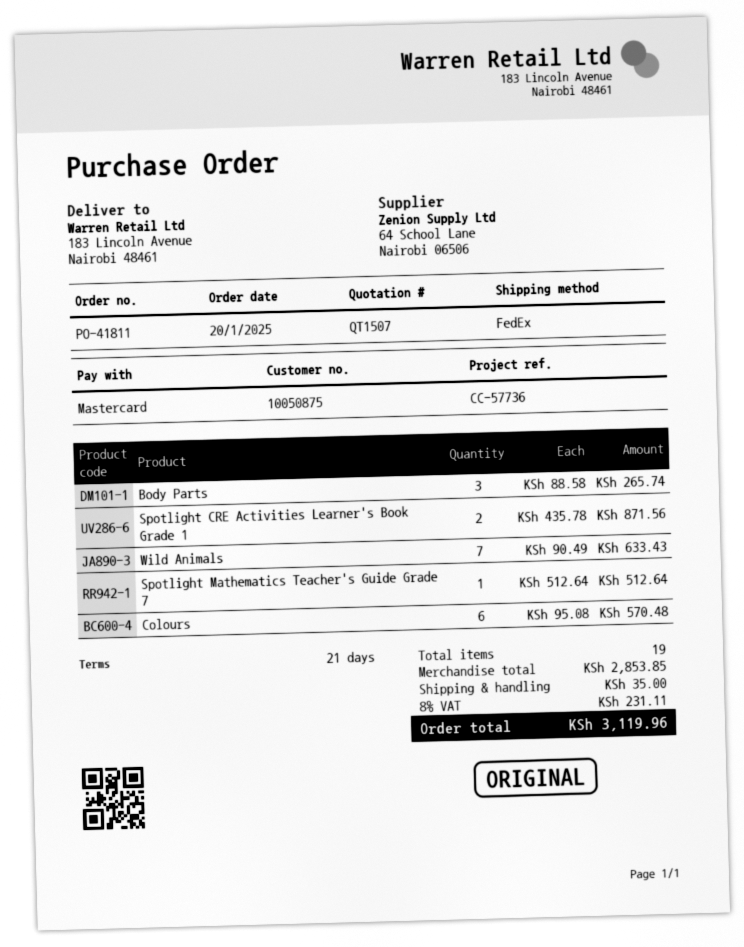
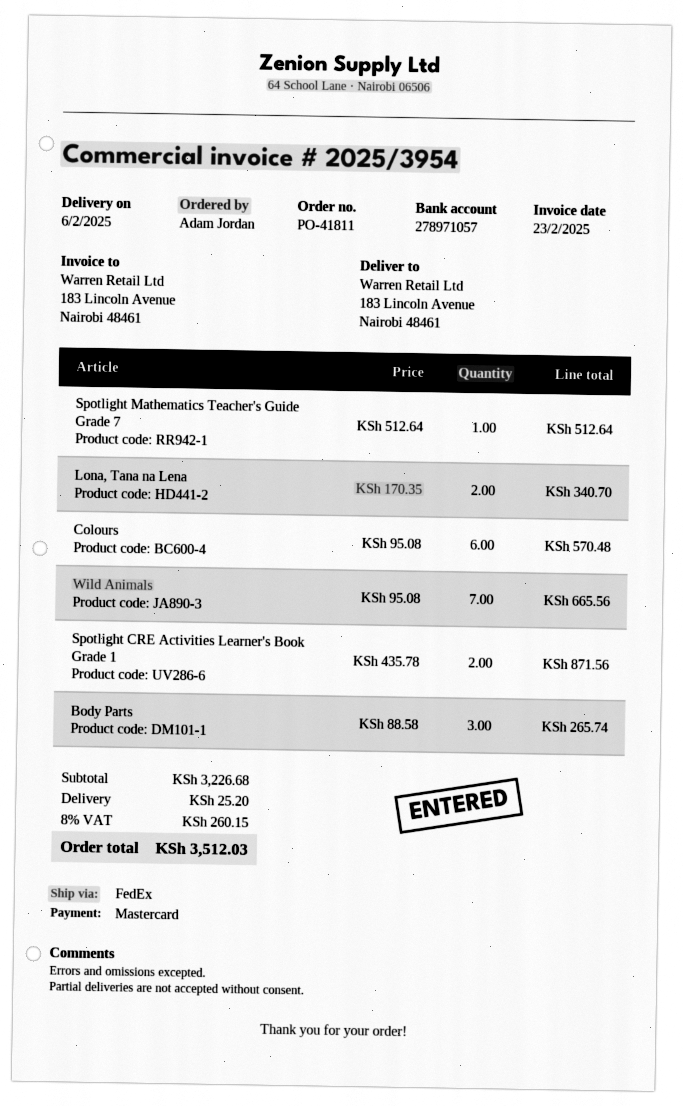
Wild Animals: 7 x 90.49 = 633.43 -> 7 x 95.08 = 665.56
Lona, Tana na Lena: none -> 2 x 170.35 = 340.70
subtotal: 2853.85 -> 3226.68
shipping: 35.00 -> 25.20
tax: 8% = 231.11 -> 8% = 260.15
total: 3119.96 -> 3512.03

